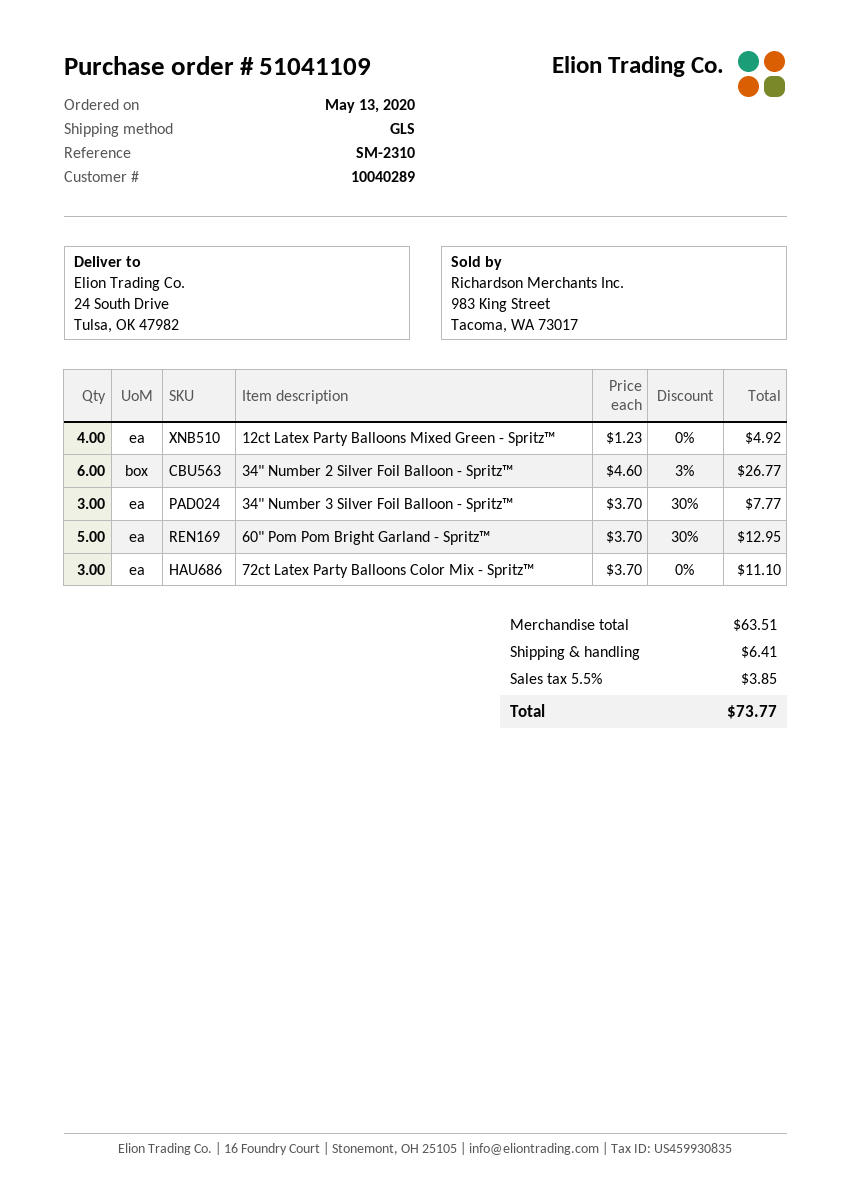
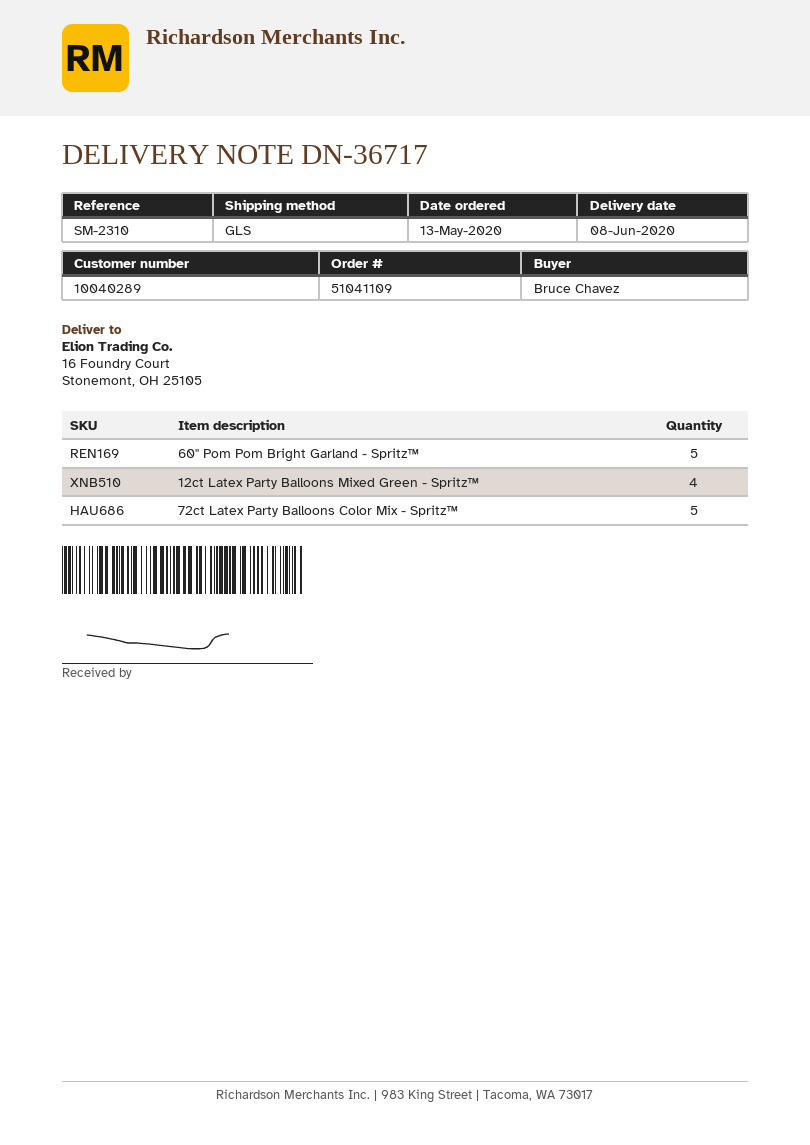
ship to: 24 South Drive, Tulsa, OK 47982 -> 16 Foundry Court, Stonemont, OH 25105
34" Number 2 Silver Foil Balloon - Spritz™: 6 -> none
34" Number 3 Silver Foil Balloon - Spritz™: 3 -> none
72ct Latex Party Balloons Color Mix - Spritz™: 3 -> 5

